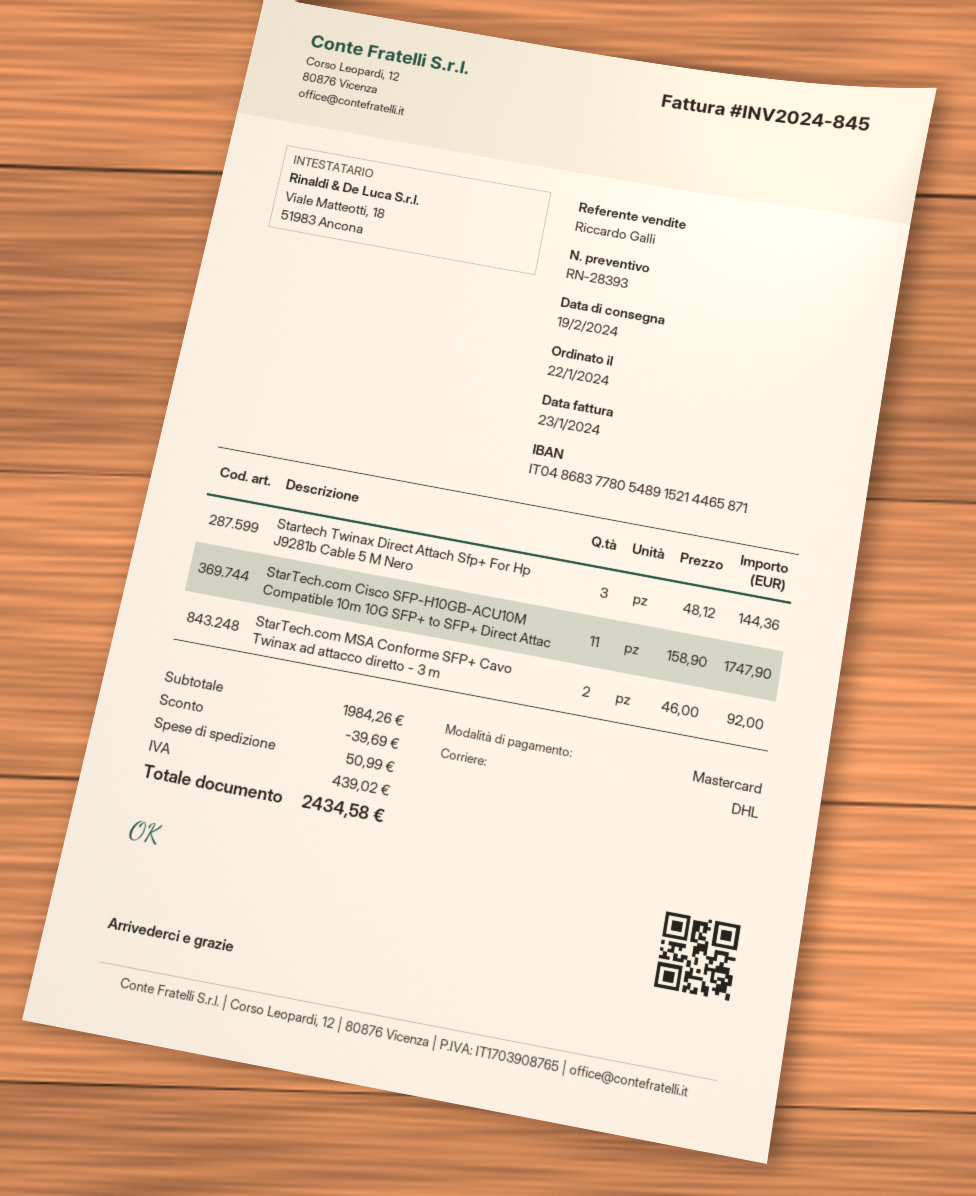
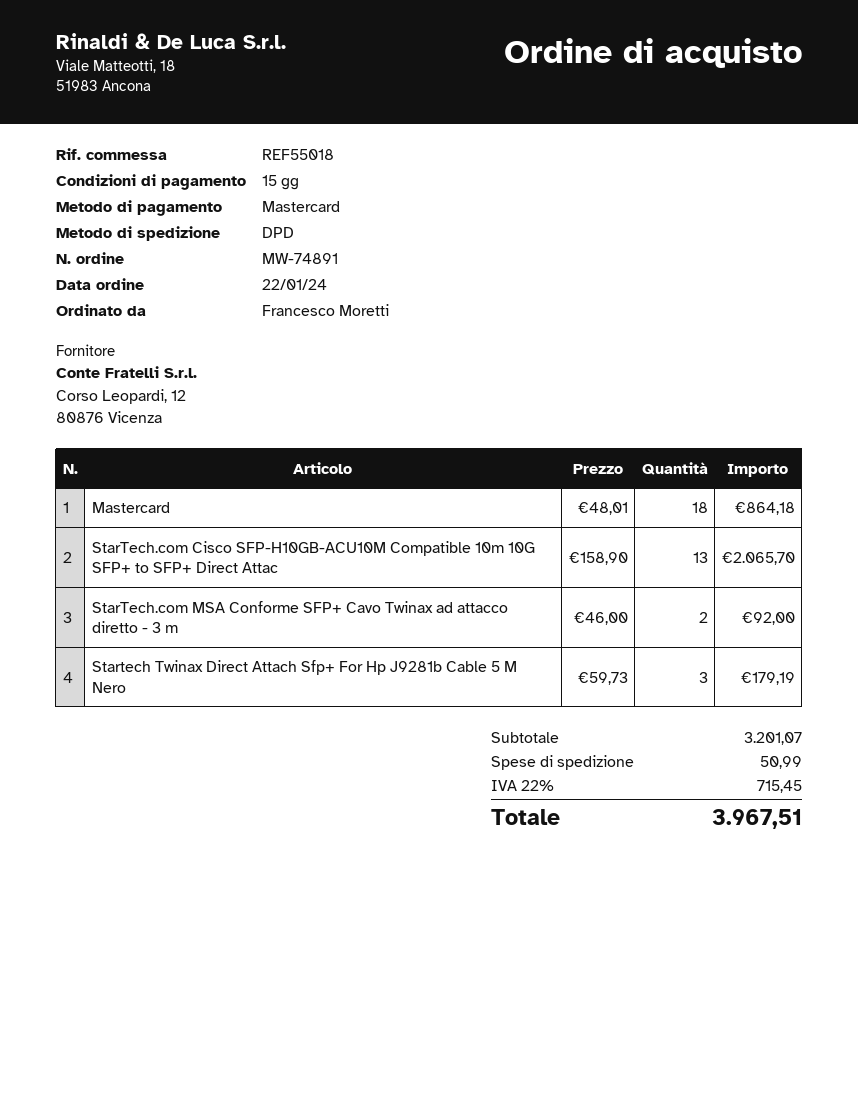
shipping method: DHL -> DPD
Startech Twinax Direct Attach Sfp+ For Hp J9281b Cable 5 M Nero: 3 x 48.12 = 144.36 -> 3 x 59.73 = 179.19
StarTech.com Cisco SFP-H10GB-ACU10M Compatible 10m 10G SFP+ to SFP+ Direct Attac: 11 x 158.90 = 1747.90 -> 13 x 158.90 = 2065.70
Mastercard: none -> 18 x 48.01 = 864.18
subtotal: 1984.26 -> 3201.07
discount: 39.69 -> none
tax: 439.02 -> 715.45
total: 2434.58 -> 3967.51

